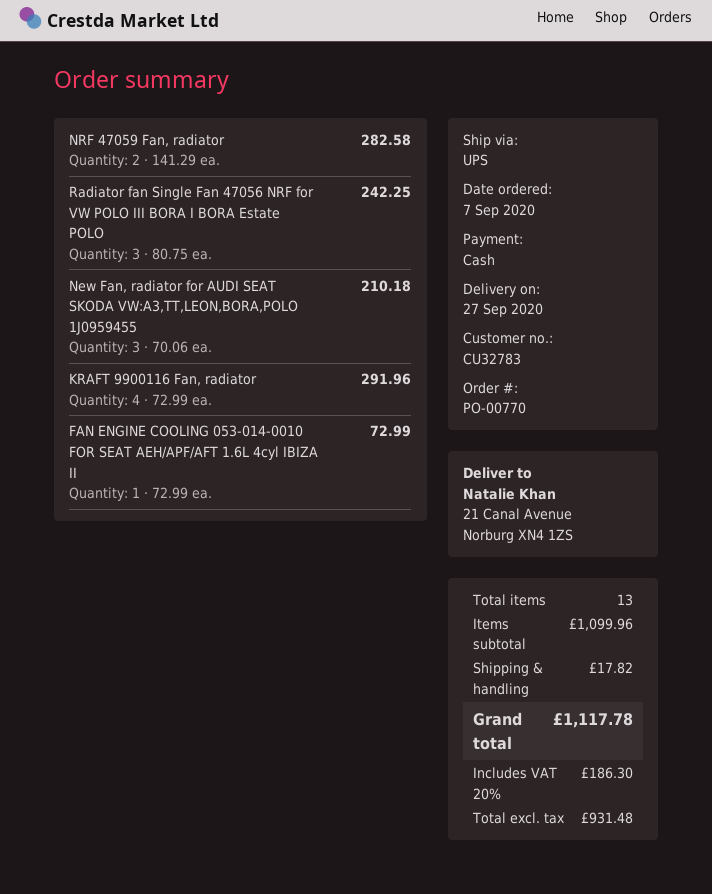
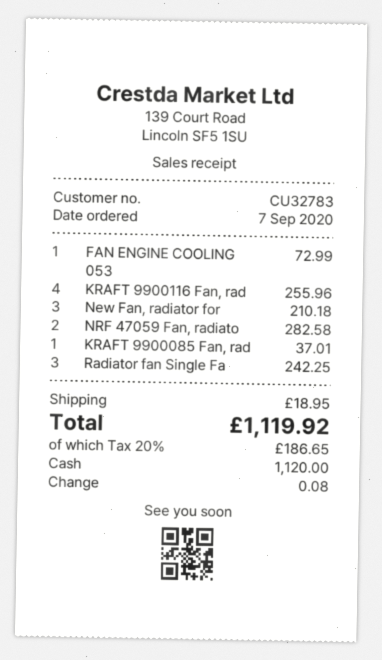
KRAFT 9900116 Fan, radiator: 4 for 291.96 -> 4 for 255.96
KRAFT 9900085 Fan, rad: none -> 1 for 37.01
shipping: 17.82 -> 18.95
tax: 20% = 186.30 -> 20% = 186.65
total: 1117.78 -> 1119.92

